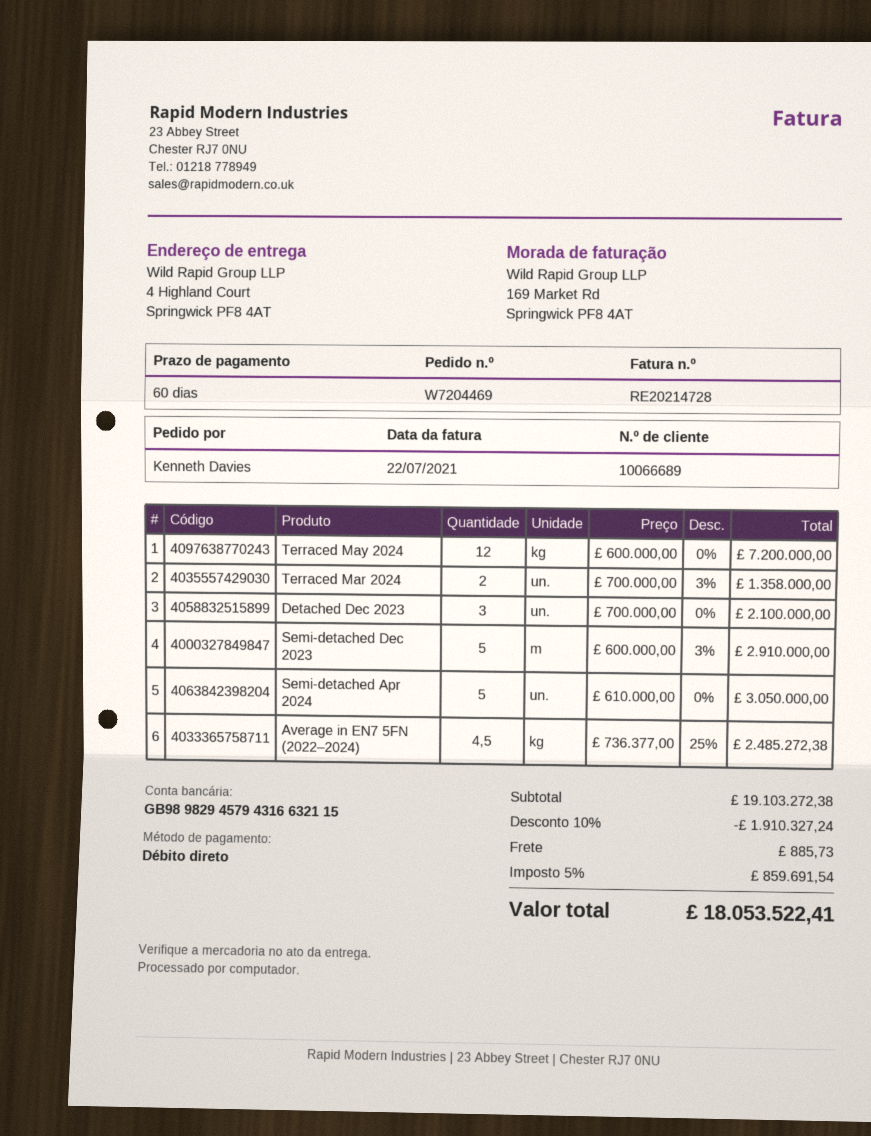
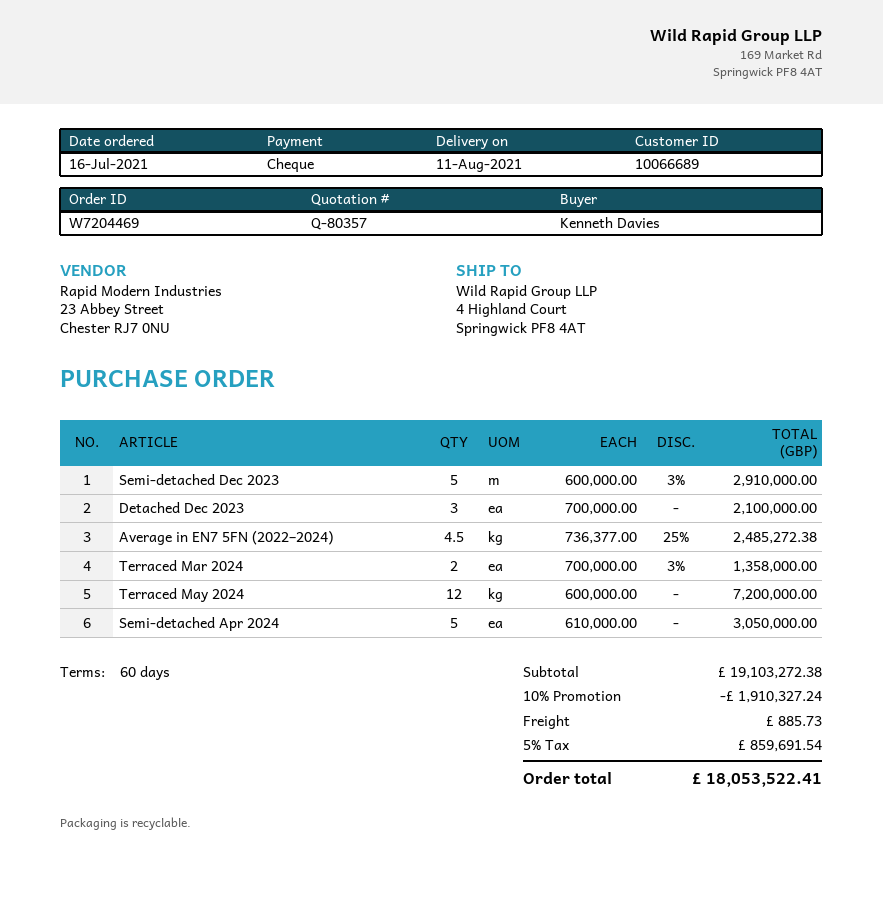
payment method: direct debit -> cheque

